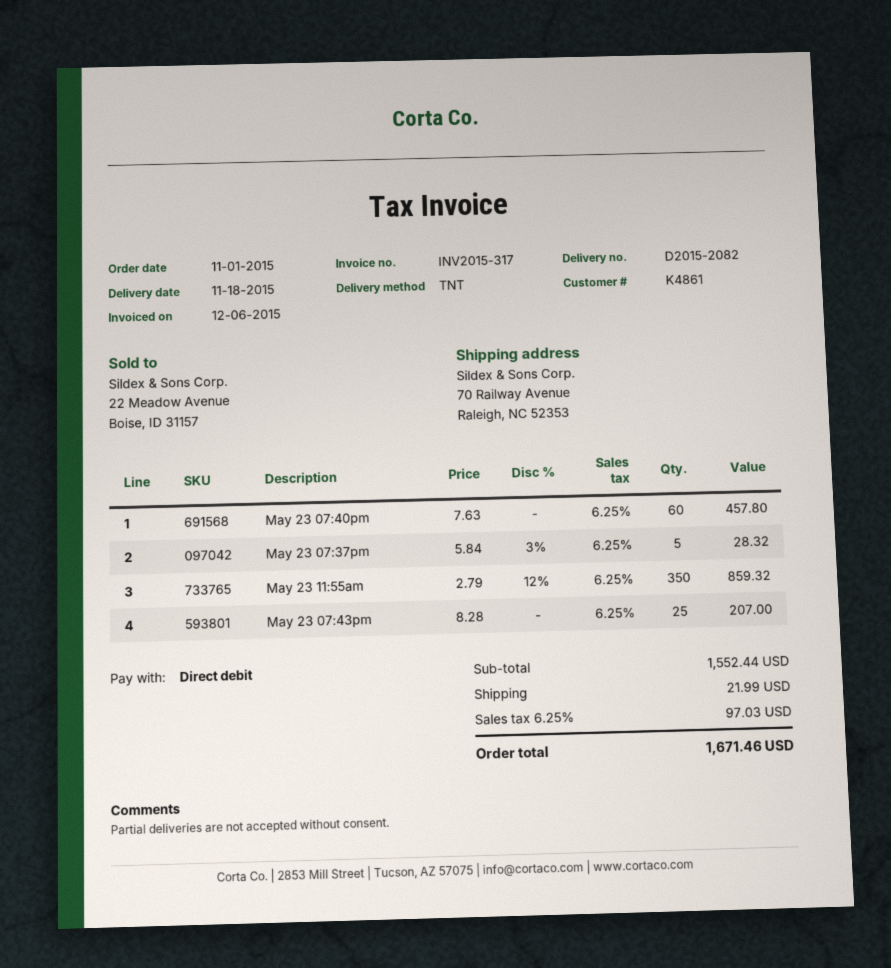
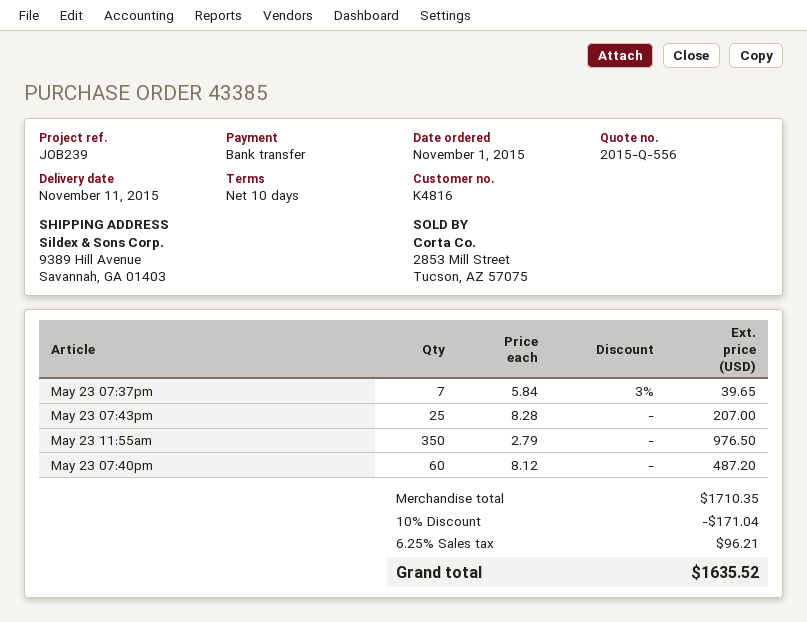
delivery date: 2015-11-18 -> 2015-11-11
customer number: K4861 -> K4816
payment method: direct debit -> bank transfer
ship to: 70 Railway Avenue, Raleigh, NC 52353 -> 9389 Hill Avenue, Savannah, GA 01403
May 23 07:40pm: 60 x 7.63 = 457.80 -> 60 x 8.12 = 487.20
May 23 07:37pm: 5 x 5.84 - 3% = 28.32 -> 7 x 5.84 - 3% = 39.65
May 23 11:55am: 350 x 2.79 - 12% = 859.32 -> 350 x 2.79 = 976.50
subtotal: 1552.44 -> 1710.35
discount: none -> 10% = 171.04
shipping: 21.99 -> none
tax: 6.25% = 97.03 -> 6.25% = 96.21
total: 1671.46 -> 1635.52

